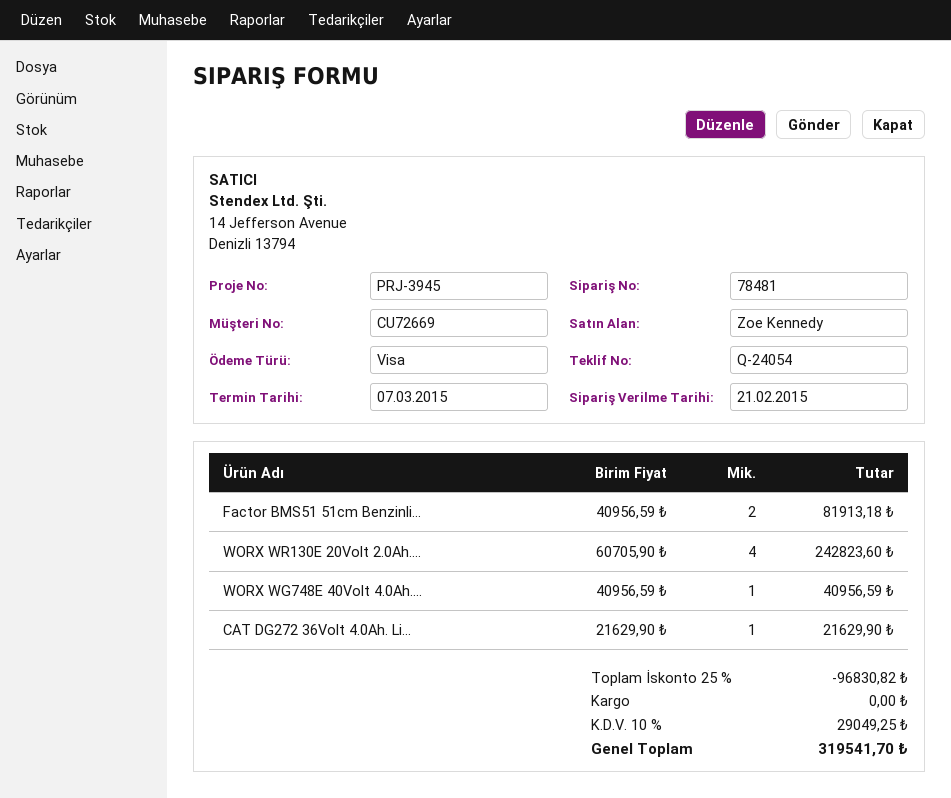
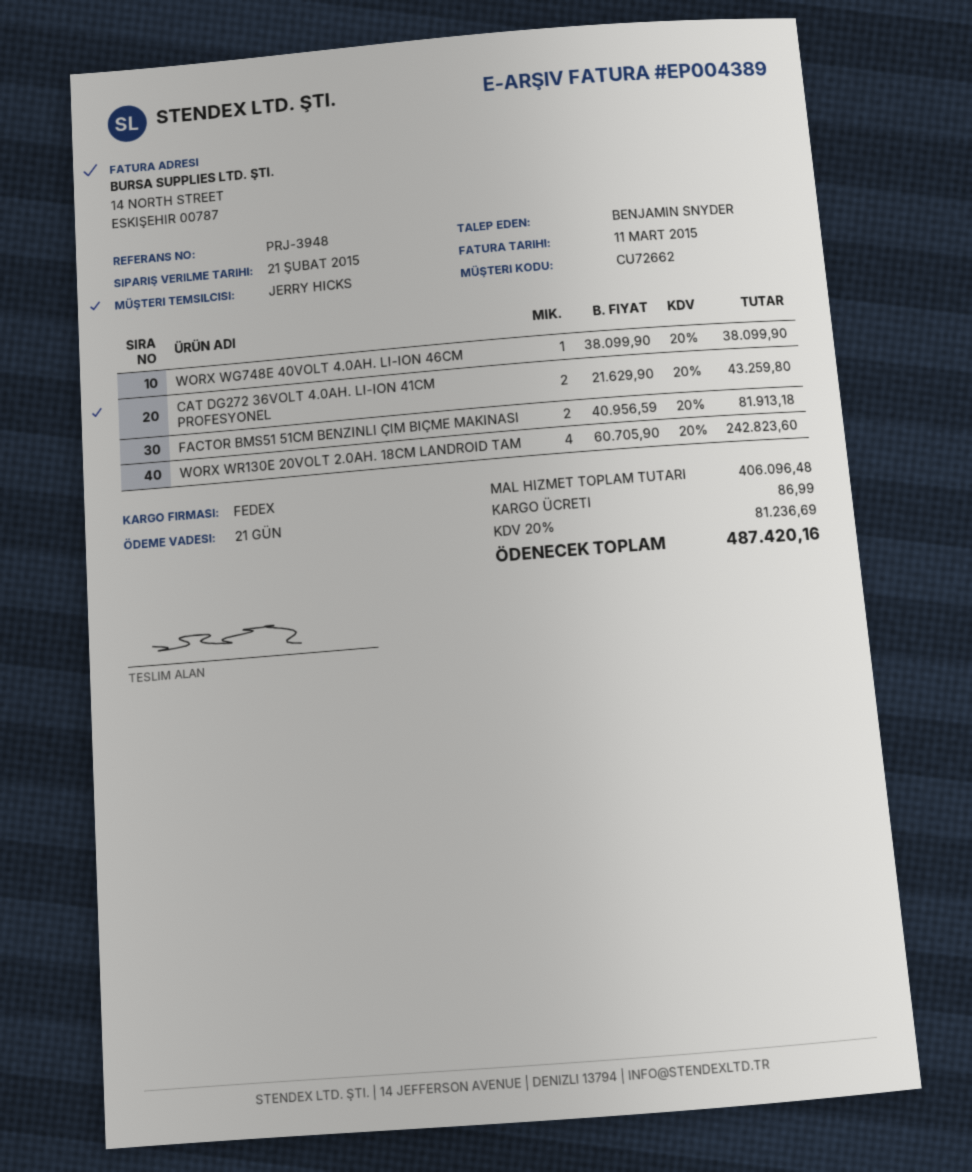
customer number: CU72669 -> CU72662
reference: PRJ-3945 -> PRJ-3948
ordered by: Zoe Kennedy -> BENJAMIN SNYDER
WORX WG748E 40Volt 4.0Ah....: 1 x 40956.59 = 40956.59 -> 1 x 38099.90 = 38099.90
CAT DG272 36Volt 4.0Ah. Li...: 1 x 21629.90 = 21629.90 -> 2 x 21629.90 = 43259.80
discount: 25% = 96830.82 -> none
shipping: 0.00 -> 86.99
tax: 10% = 29049.25 -> 20% = 81236.69
total: 319541.70 -> 487420.16

